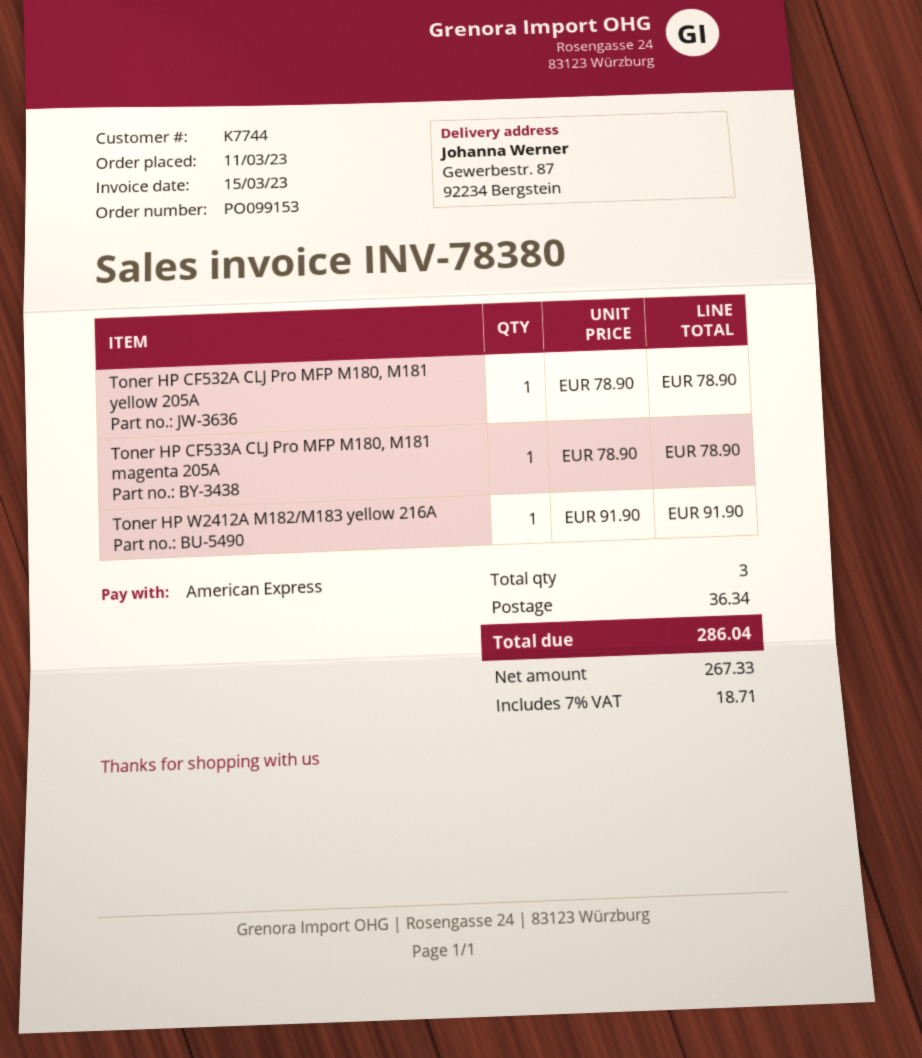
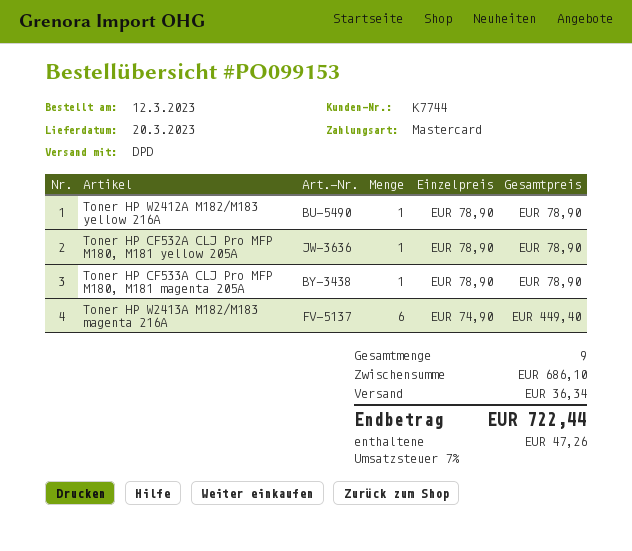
order date: 2023-03-11 -> 2023-03-12
payment method: American Express -> Mastercard
Toner HP W2412A M182/M183 yellow 216A: 1 x 91.90 = 91.90 -> 1 x 78.90 = 78.90
Toner HP W2413A M182/M183 magenta 216A: none -> 6 x 74.90 = 449.40
total quantity: 3 -> 9
tax: 7% = 18.71 -> 7% = 47.26
total: 286.04 -> 722.44

